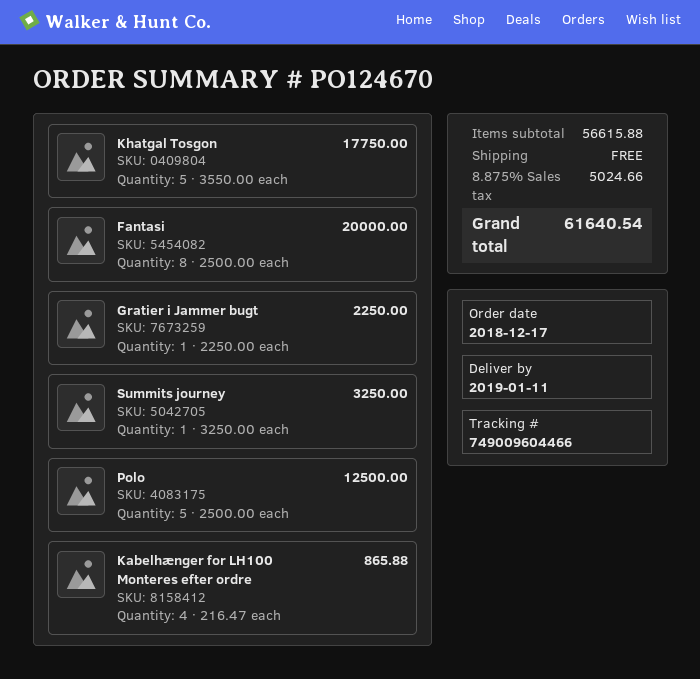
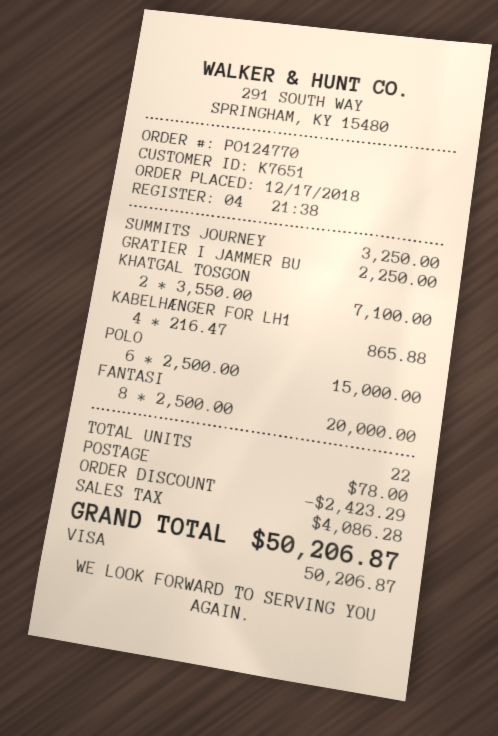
order number: PO124670 -> PO124770
Khatgal Tosgon: 5 x 3550.00 = 17750.00 -> 2 x 3550.00 = 7100.00
Polo: 5 x 2500.00 = 12500.00 -> 6 x 2500.00 = 15000.00
discount: none -> 2423.29
shipping: 0.00 -> 78.00
tax: 5024.66 -> 4086.28
total: 61640.54 -> 50206.87

